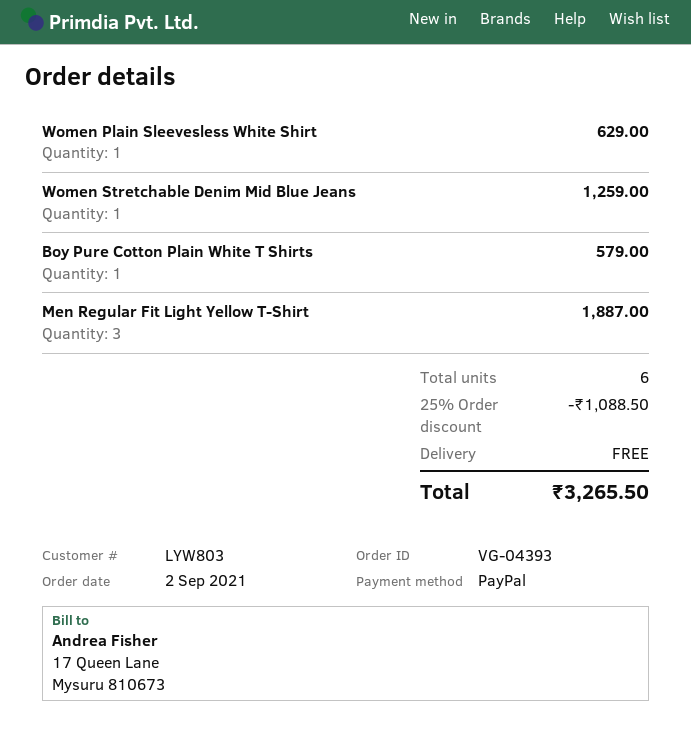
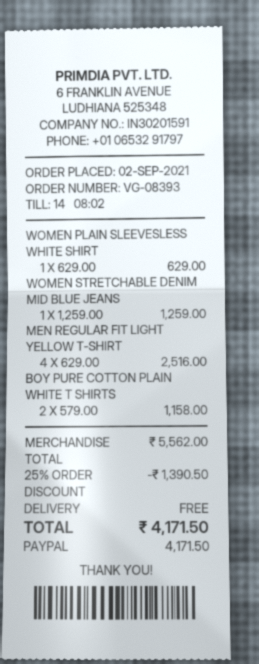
order number: VG-04393 -> VG-08393
Boy Pure Cotton Plain White T Shirts: 1 for 579.00 -> 2 for 1158.00
Men Regular Fit Light Yellow T-Shirt: 3 for 1887.00 -> 4 for 2516.00
discount: 25% = 1088.50 -> 25% = 1390.50
total: 3265.50 -> 4171.50

